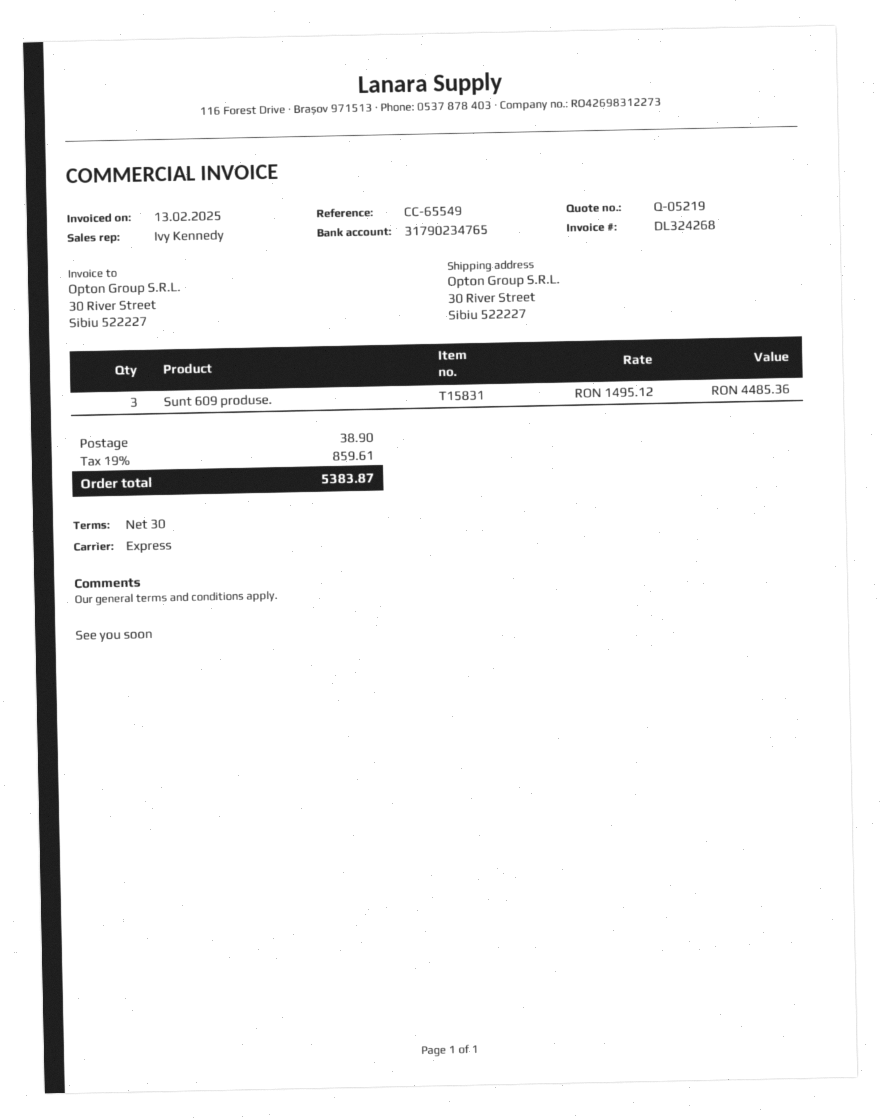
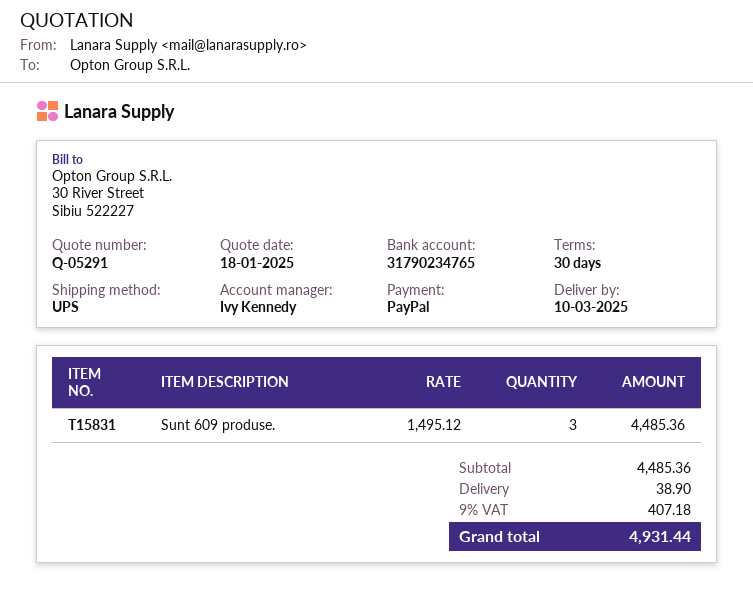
quote number: Q-05219 -> Q-05291
shipping method: express -> UPS
tax: 19% = 859.61 -> 9% = 407.18
total: 5383.87 -> 4931.44

